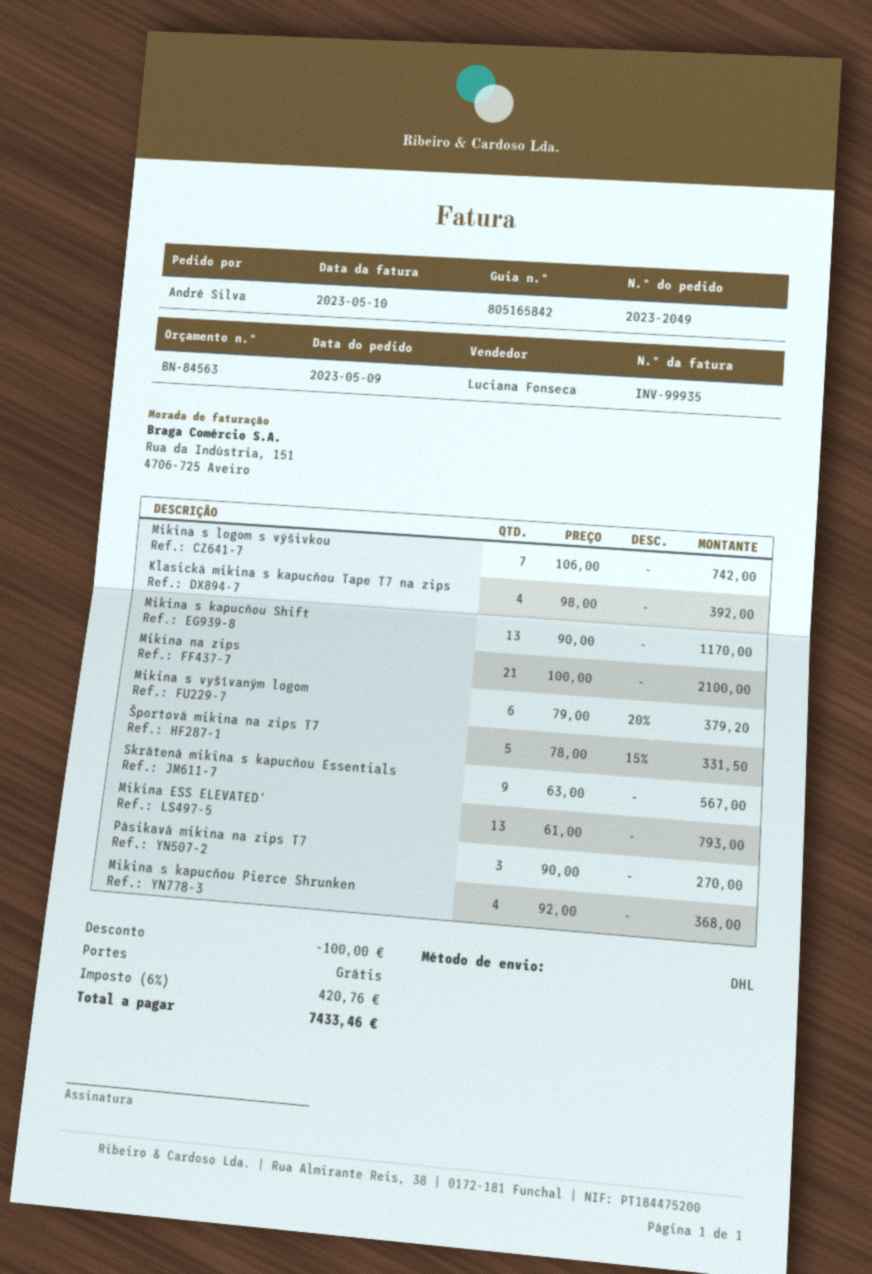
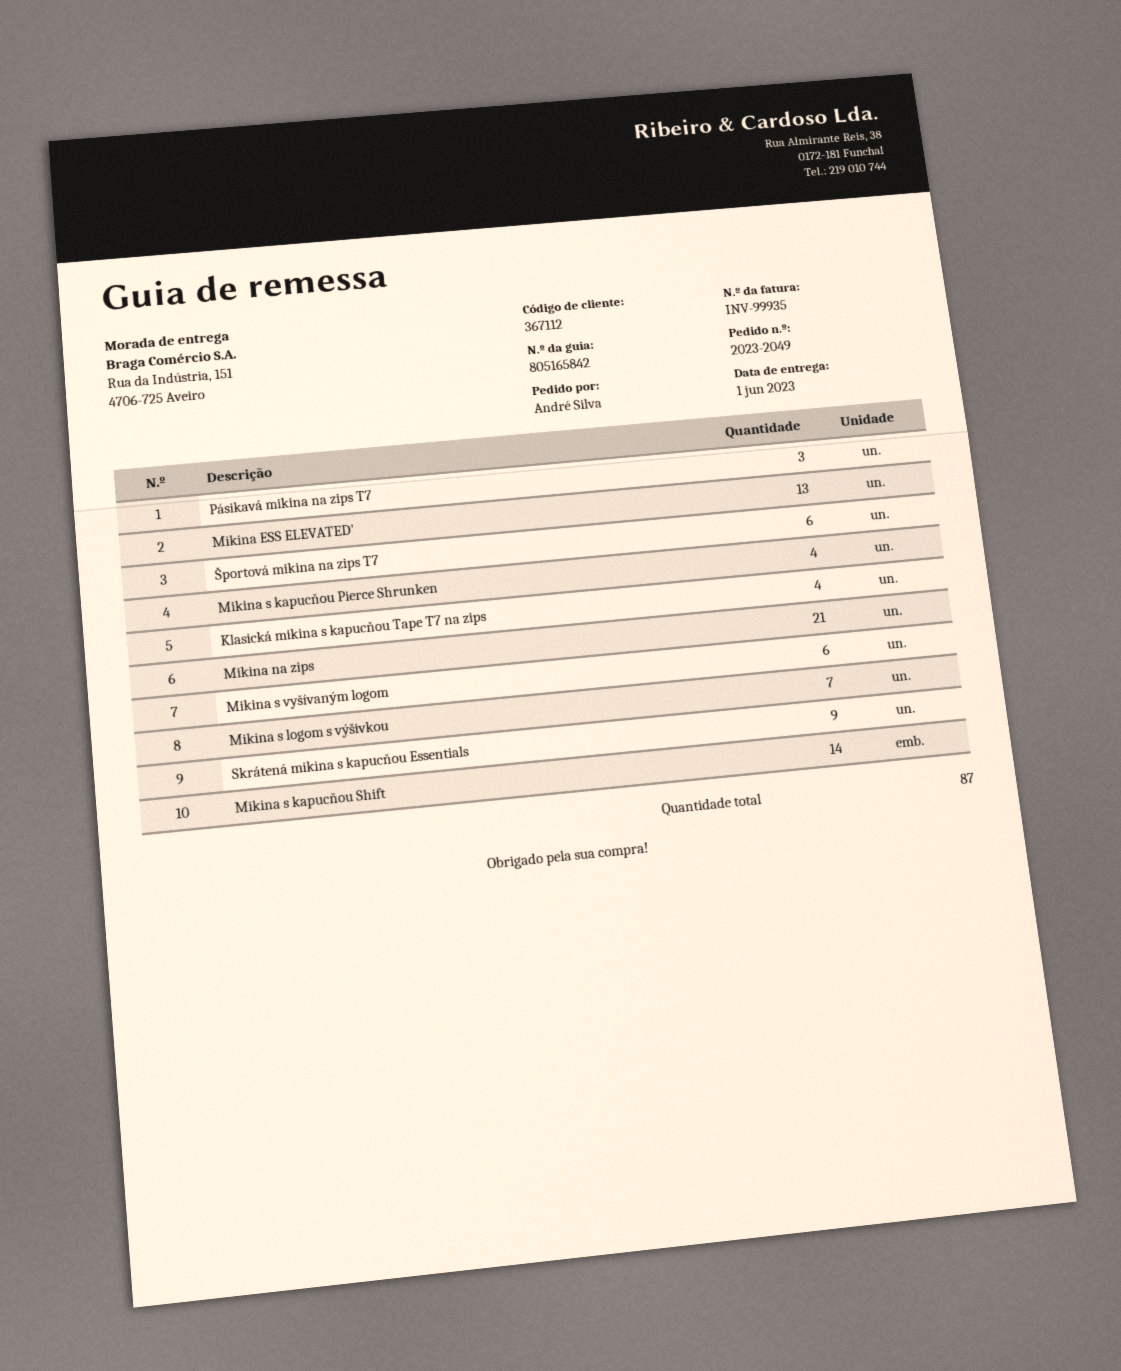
Mikina s kapucňou Shift: 13 -> 14
Športová mikina na zips T7: 5 -> 6

